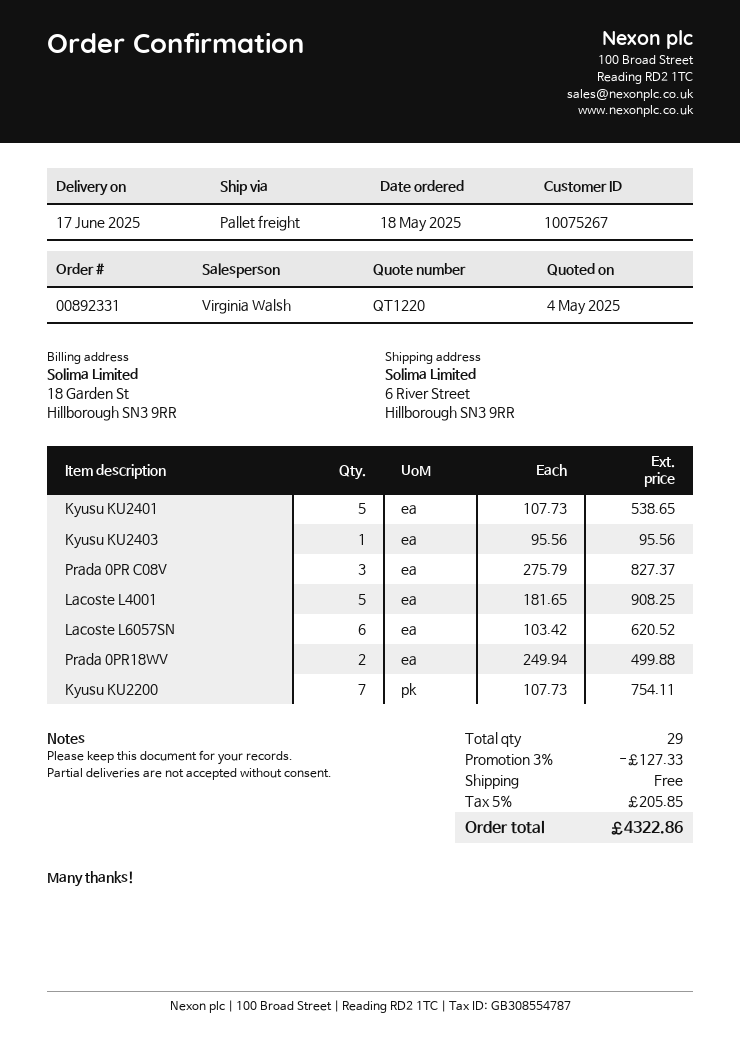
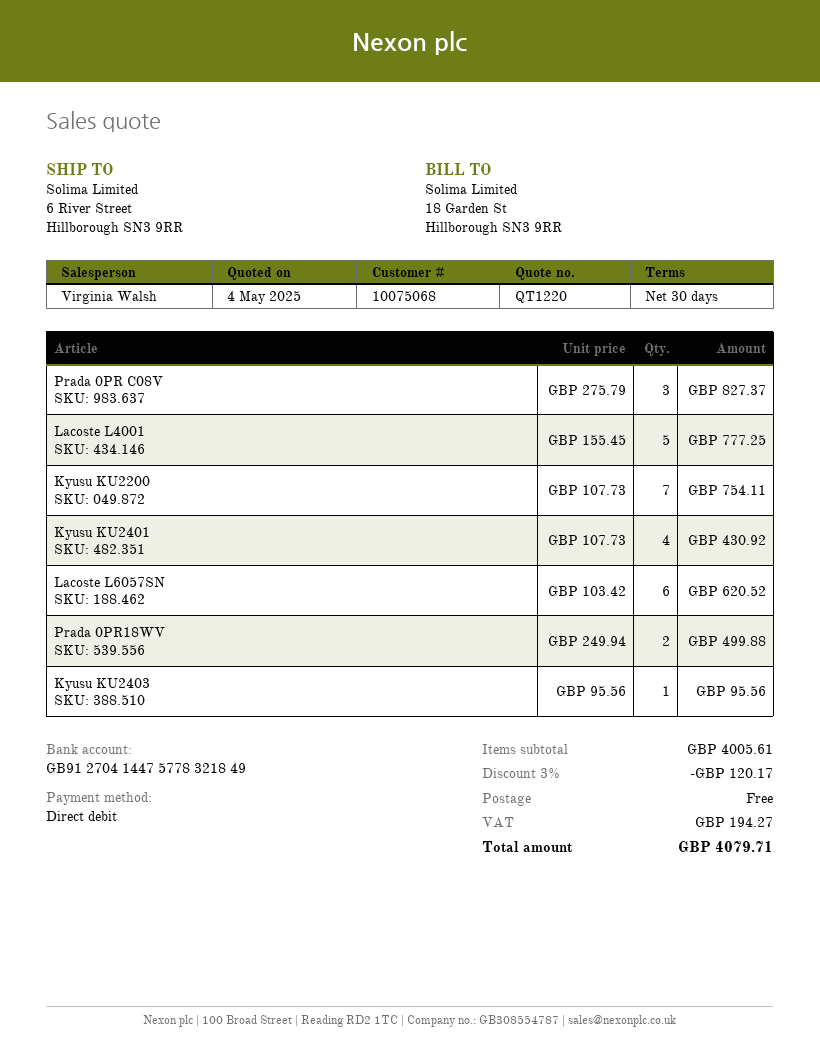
customer number: 10075267 -> 10075068
Kyusu KU2401: 5 x 107.73 = 538.65 -> 4 x 107.73 = 430.92
Lacoste L4001: 5 x 181.65 = 908.25 -> 5 x 155.45 = 777.25
discount: 3% = 127.33 -> 3% = 120.17
tax: 205.85 -> 194.27
total: 4322.86 -> 4079.71

